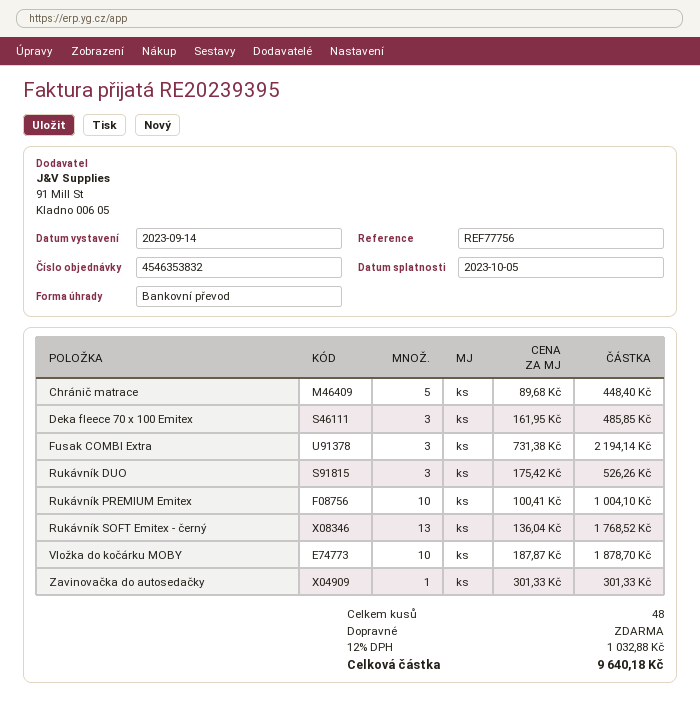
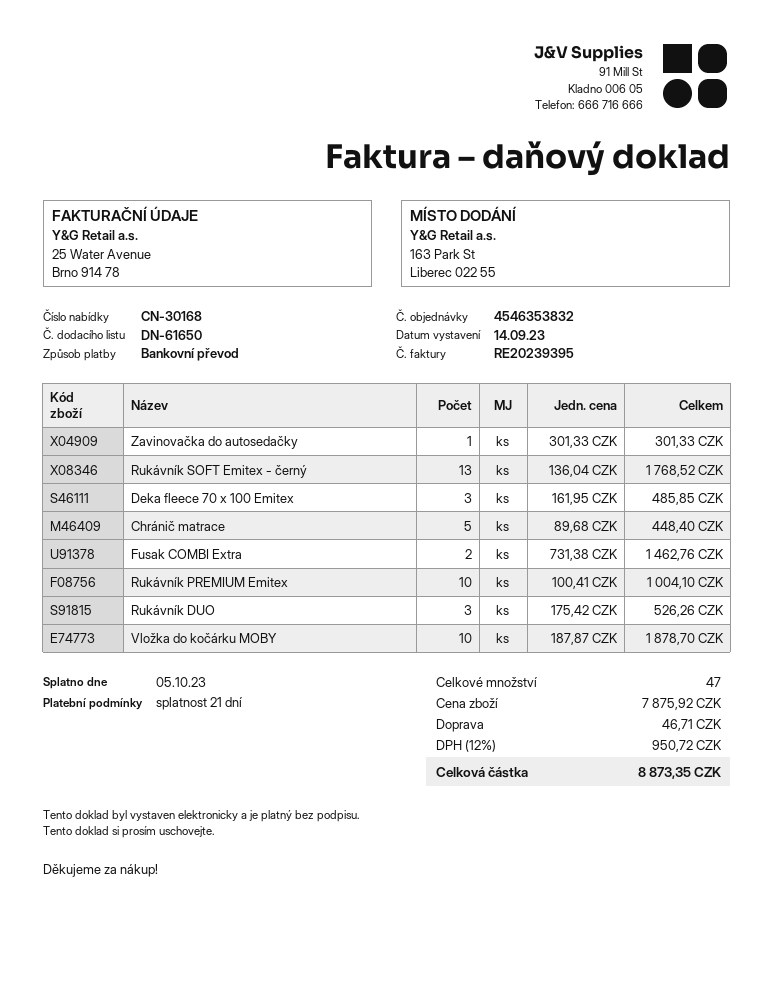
Fusak COMBI Extra: 3 x 731.38 = 2194.14 -> 2 x 731.38 = 1462.76
total quantity: 48 -> 47
shipping: 0.00 -> 46.71
tax: 12% = 1032.88 -> 12% = 950.72
total: 9640.18 -> 8873.35

